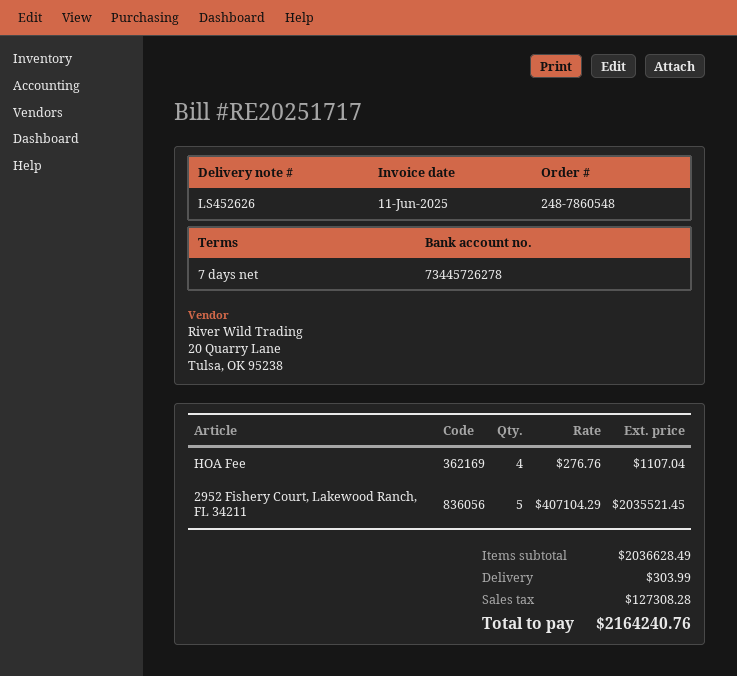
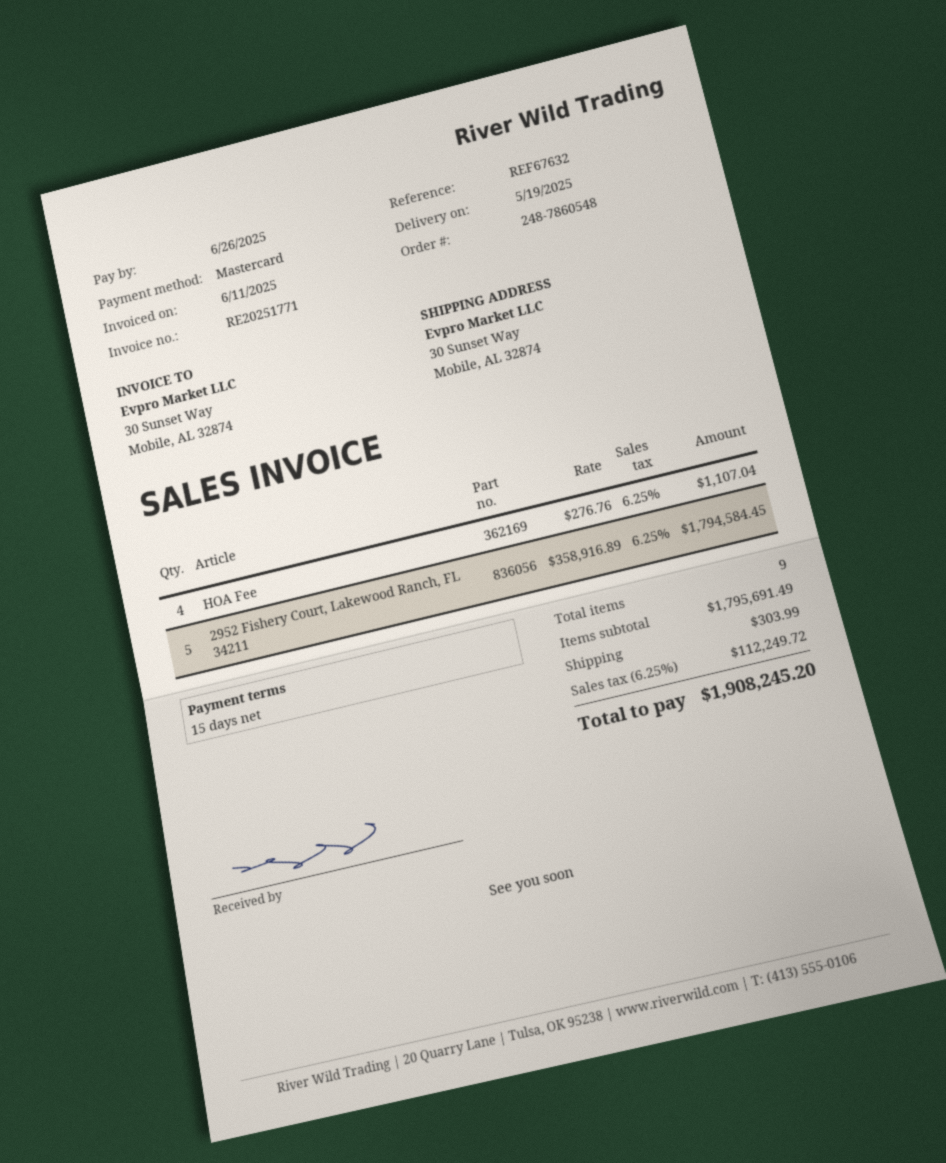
invoice number: RE20251717 -> RE20251771
payment terms: 7 days -> 15 days
2952 Fishery Court, Lakewood Ranch, FL 34211: 5 x 407104.29 = 2035521.45 -> 5 x 358916.89 = 1794584.45
subtotal: 2036628.49 -> 1795691.49
tax: 127308.28 -> 112249.72
total: 2164240.76 -> 1908245.20

